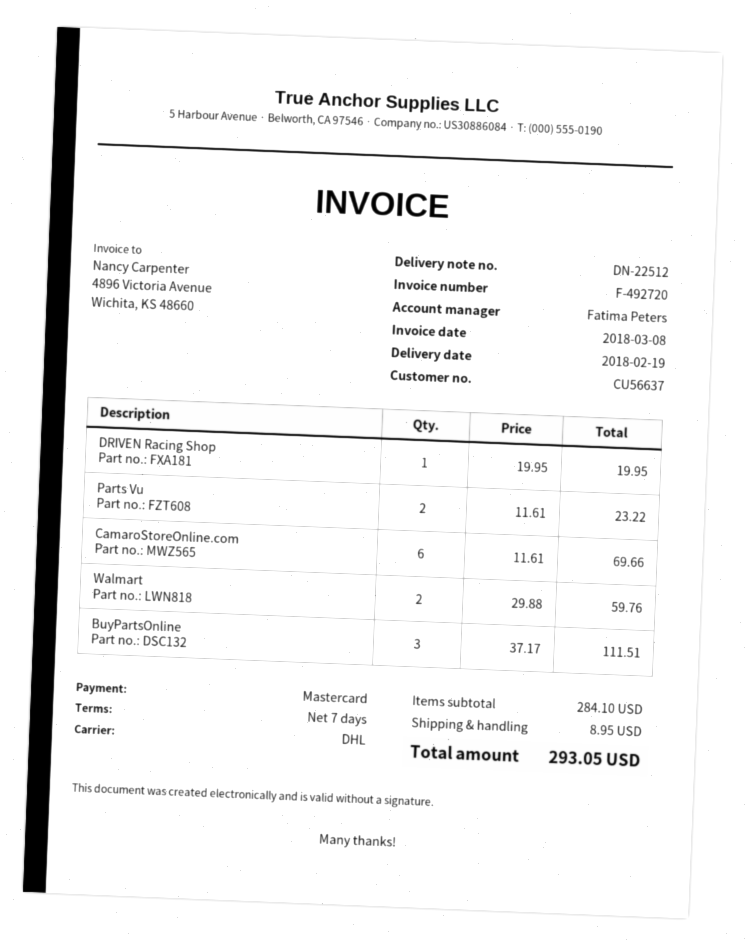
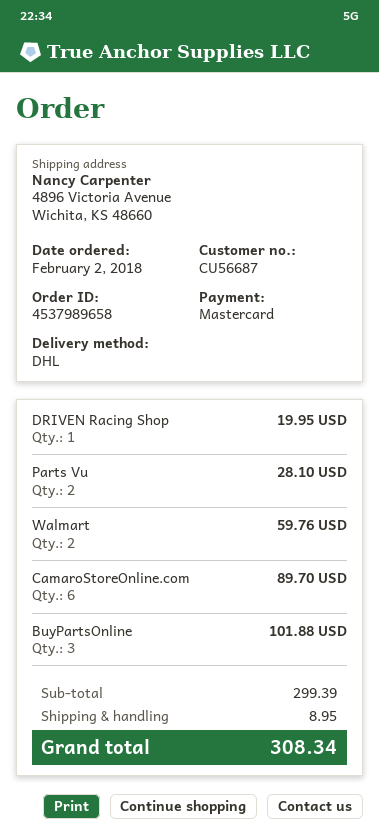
customer number: CU56637 -> CU56687
Parts Vu: 2 for 23.22 -> 2 for 28.10
CamaroStoreOnline.com: 6 for 69.66 -> 6 for 89.70
BuyPartsOnline: 3 for 111.51 -> 3 for 101.88
subtotal: 284.10 -> 299.39
total: 293.05 -> 308.34

